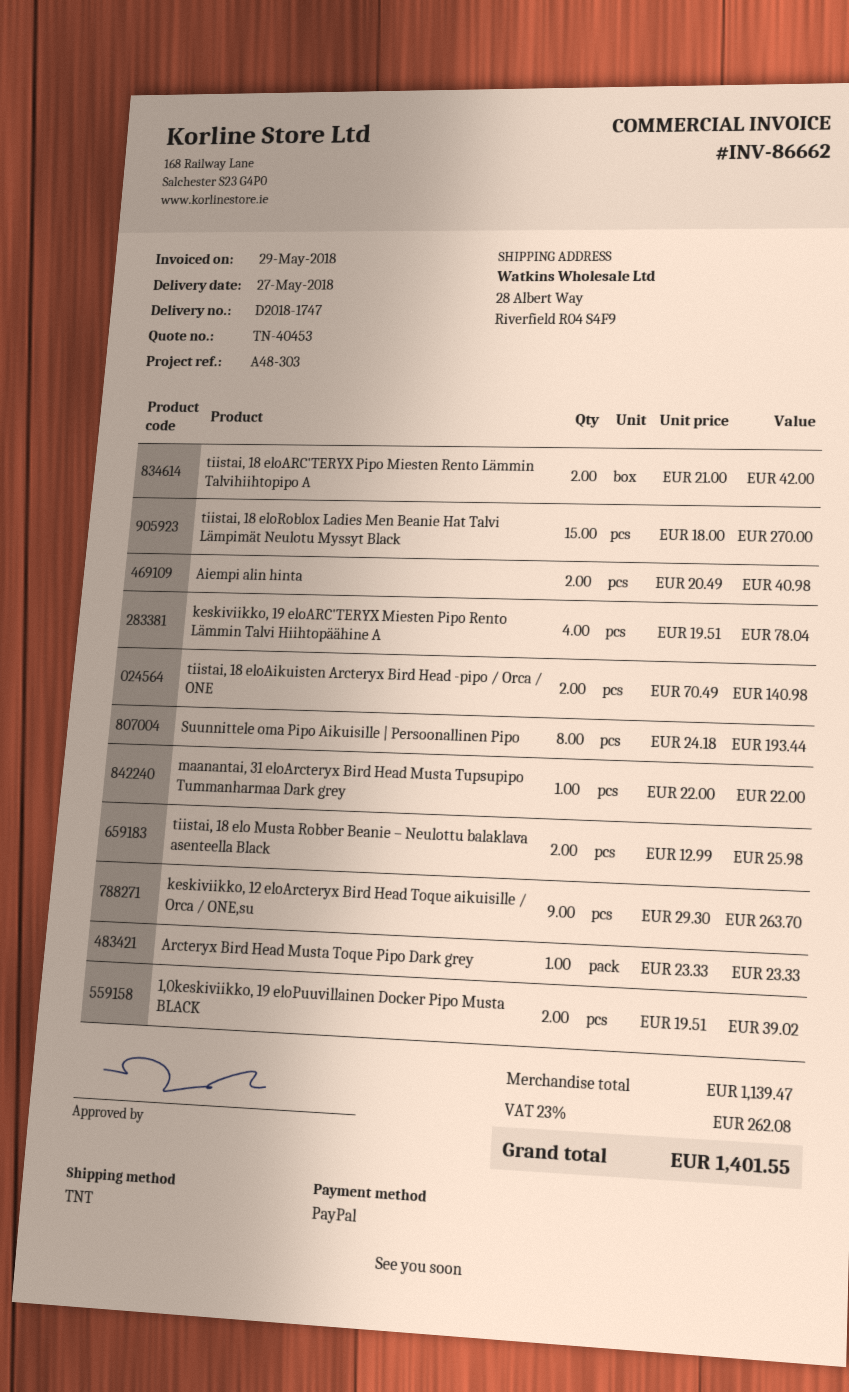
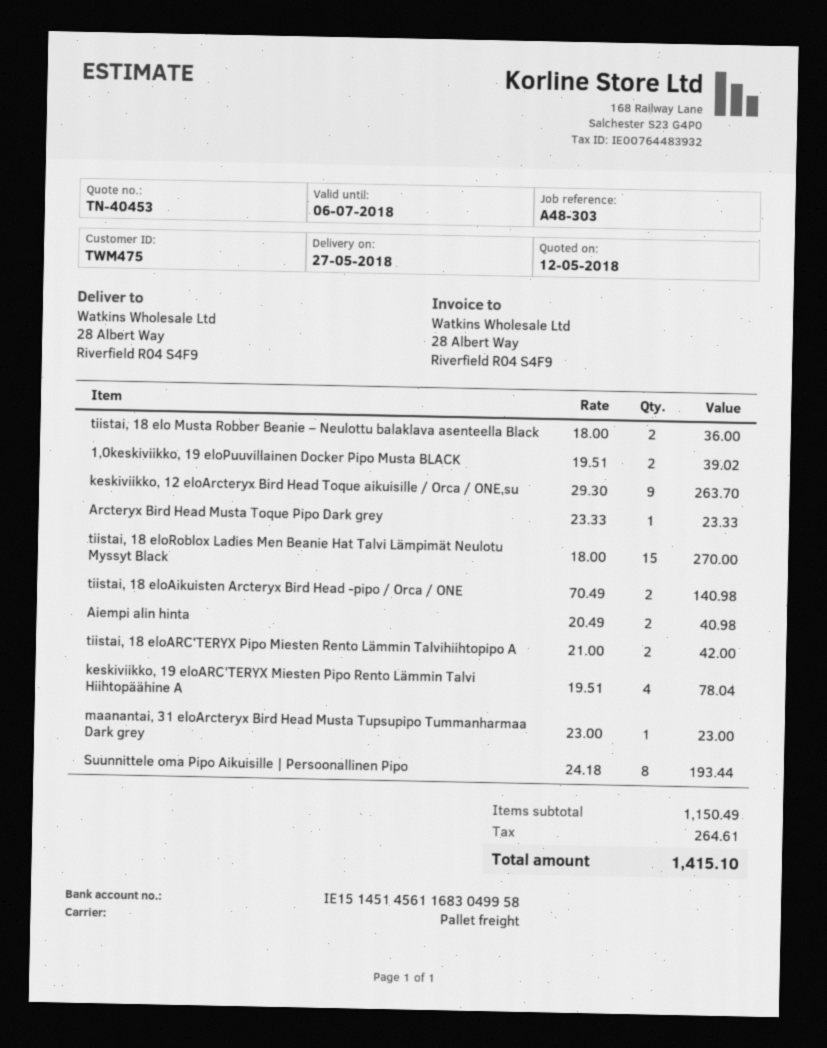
shipping method: TNT -> pallet freight
maanantai, 31 eloArcteryx Bird Head Musta Tupsupipo Tummanharmaa Dark grey: 1 x 22.00 = 22.00 -> 1 x 23.00 = 23.00
tiistai, 18 elo Musta Robber Beanie – Neulottu balaklava asenteella Black: 2 x 12.99 = 25.98 -> 2 x 18.00 = 36.00
subtotal: 1139.47 -> 1150.49
tax: 262.08 -> 264.61
total: 1401.55 -> 1415.10

